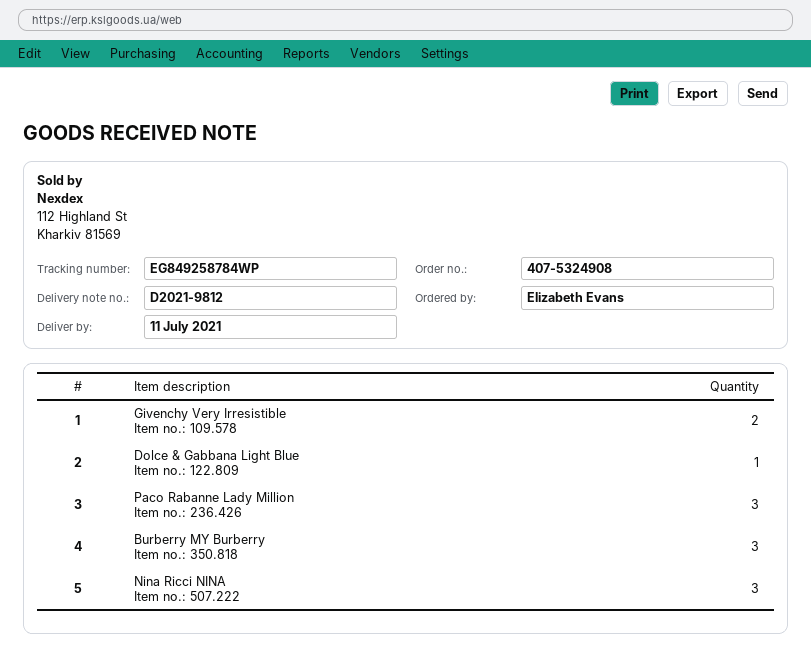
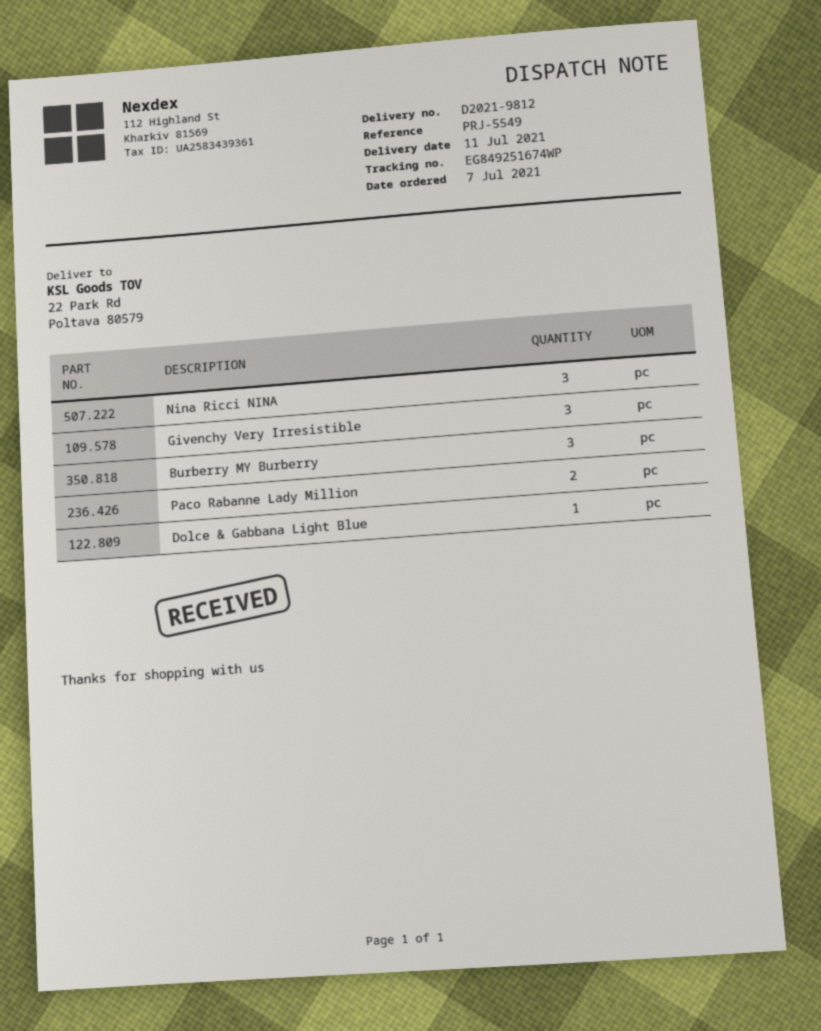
tracking number: EG849258784WP -> EG849251674WP
Givenchy Very Irresistible: 2 -> 3
Paco Rabanne Lady Million: 3 -> 2

